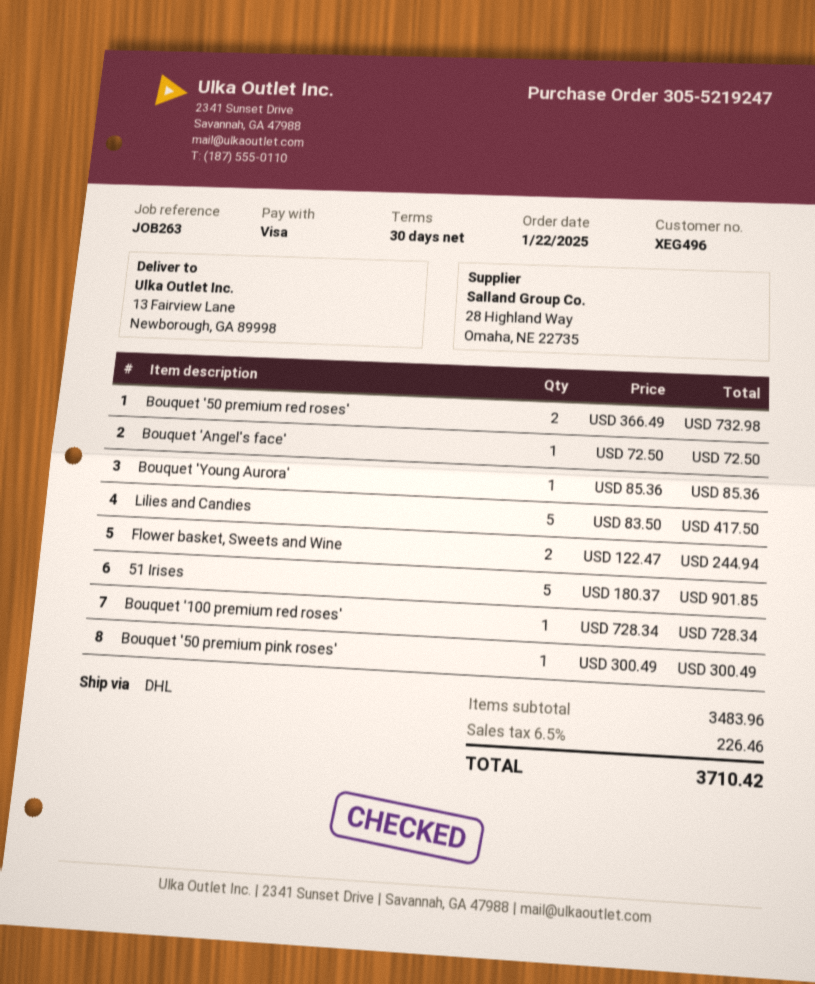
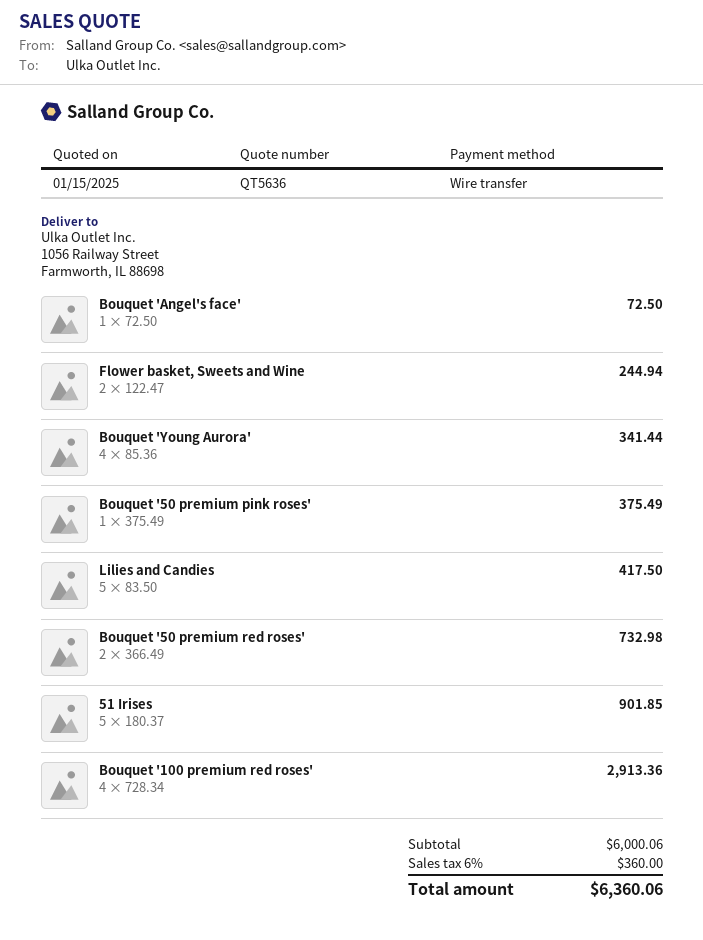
payment method: Visa -> bank transfer
ship to: 13 Fairview Lane, Newborough, GA 89998 -> 1056 Railway Street, Farmworth, IL 88698
Bouquet 'Young Aurora': 1 x 85.36 = 85.36 -> 4 x 85.36 = 341.44
Bouquet '100 premium red roses': 1 x 728.34 = 728.34 -> 4 x 728.34 = 2913.36
Bouquet '50 premium pink roses': 1 x 300.49 = 300.49 -> 1 x 375.49 = 375.49
subtotal: 3483.96 -> 6000.06
tax: 6.5% = 226.46 -> 6% = 360.00
total: 3710.42 -> 6360.06

